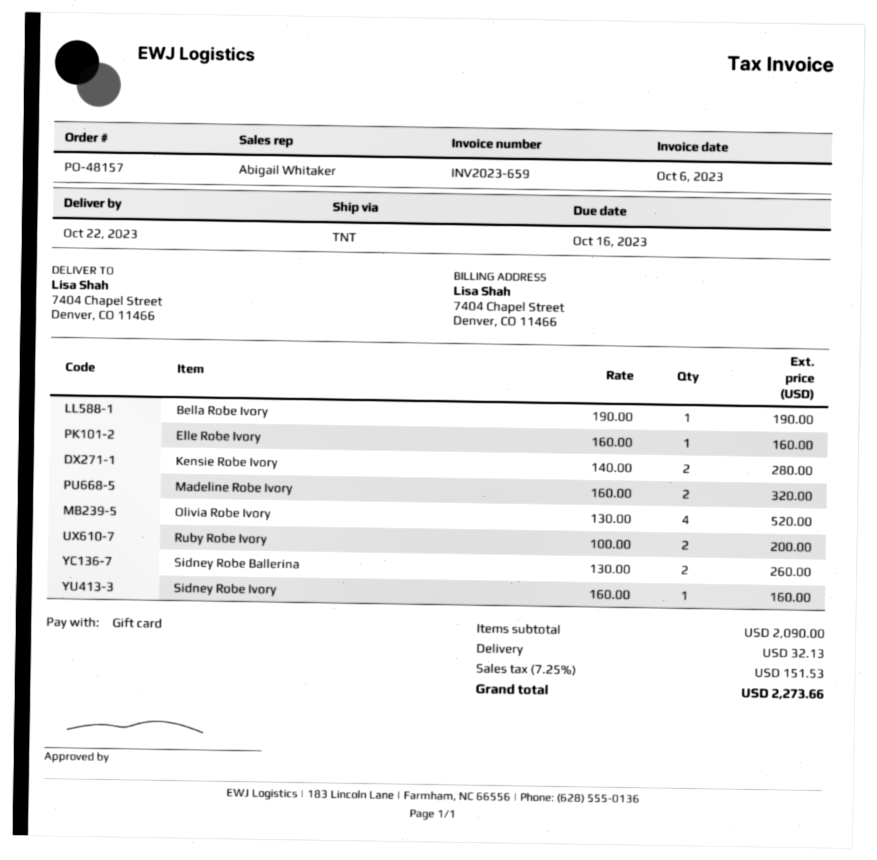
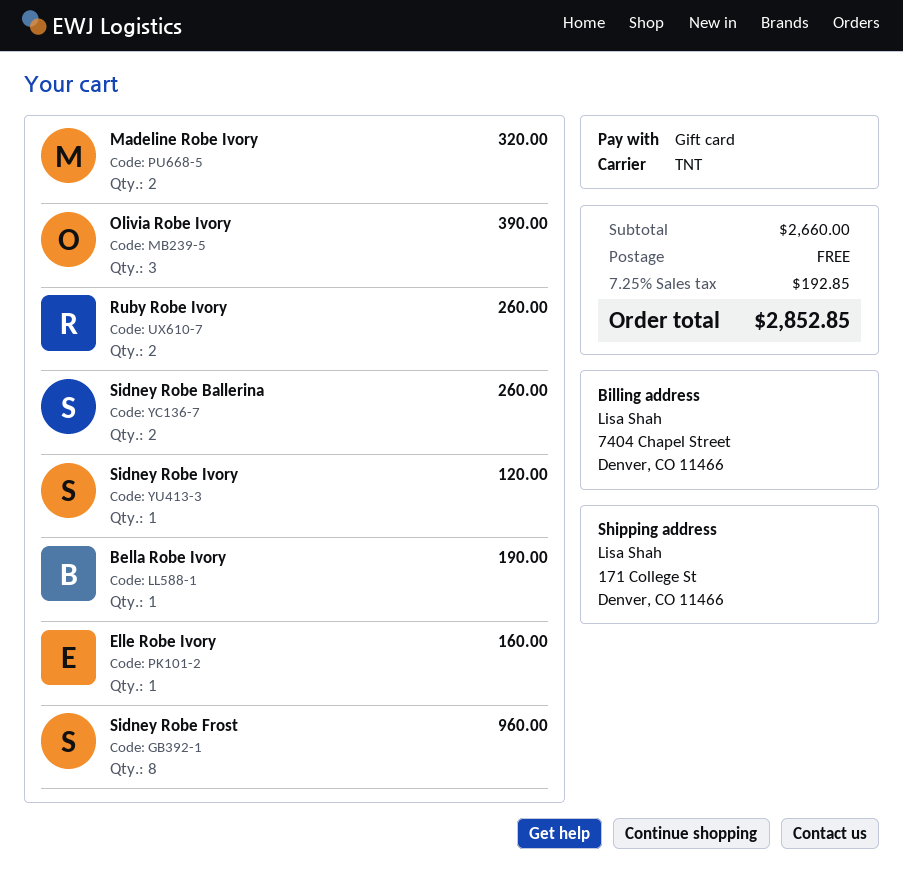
ship to: 7404 Chapel Street, Denver, CO 11466 -> 171 College St, Denver, CO 11466
Kensie Robe Ivory: 2 for 280.00 -> none
Olivia Robe Ivory: 4 for 520.00 -> 3 for 390.00
Ruby Robe Ivory: 2 for 200.00 -> 2 for 260.00
Sidney Robe Ivory: 1 for 160.00 -> 1 for 120.00
Sidney Robe Frost: none -> 8 for 960.00
subtotal: 2090.00 -> 2660.00
shipping: 32.13 -> 0.00
tax: 7.25% = 151.53 -> 7.25% = 192.85
total: 2273.66 -> 2852.85

